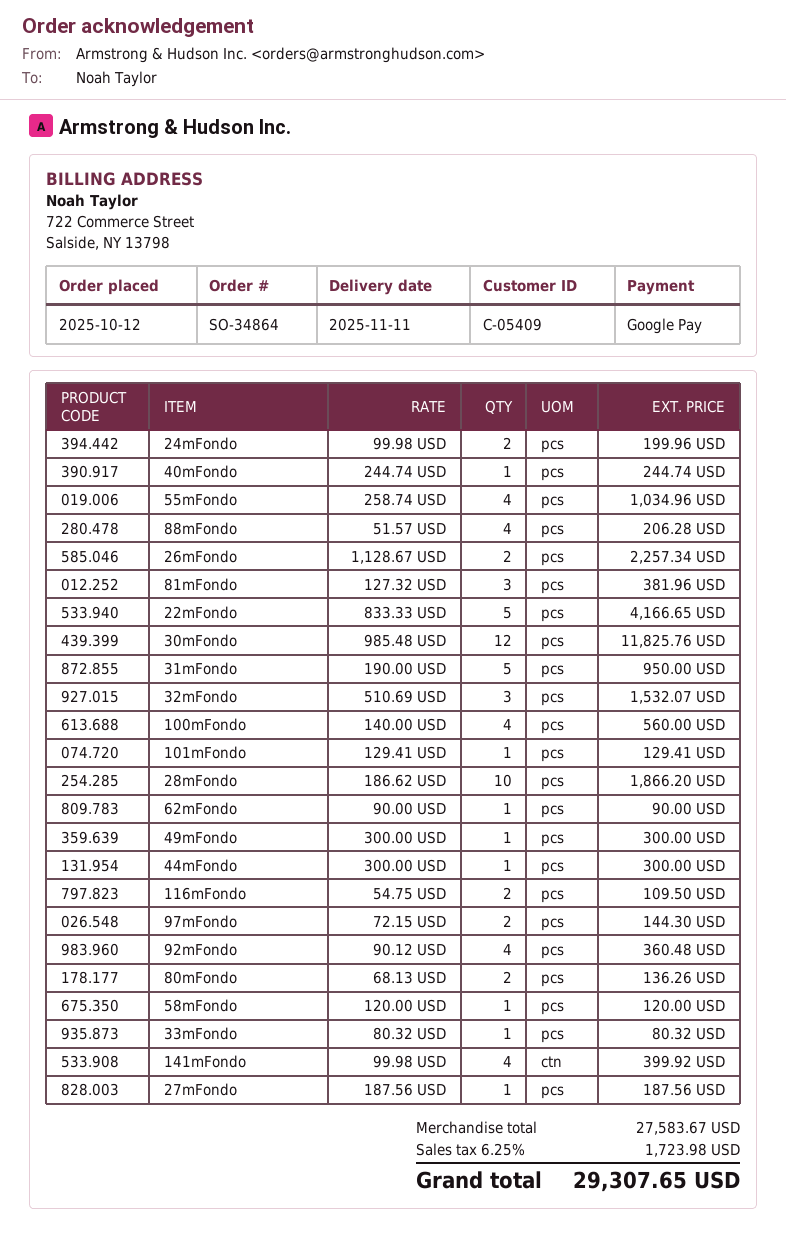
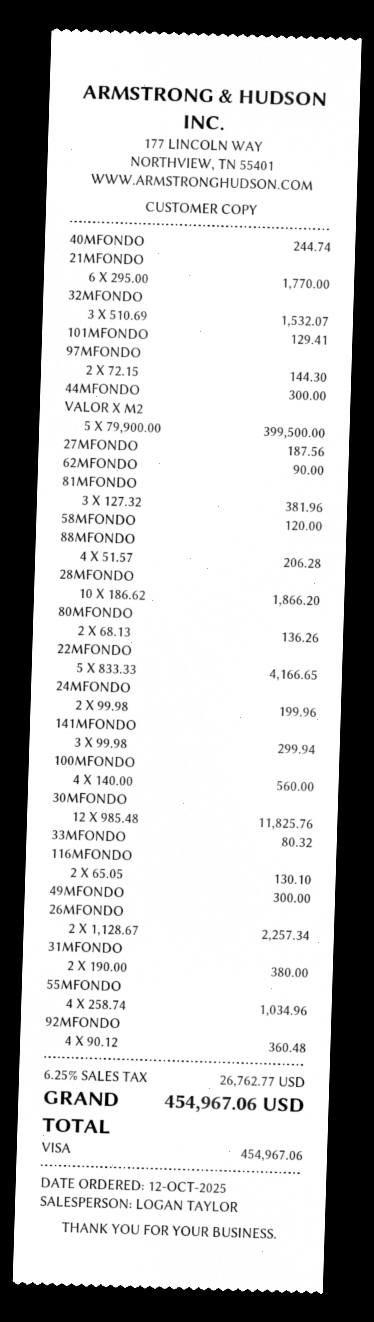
payment method: Google Pay -> Visa
31mFondo: 5 x 190.00 = 950.00 -> 2 x 190.00 = 380.00
116mFondo: 2 x 54.75 = 109.50 -> 2 x 65.05 = 130.10
141mFondo: 4 x 99.98 = 399.92 -> 3 x 99.98 = 299.94
21MFONDO: none -> 6 x 295.00 = 1770.00
VALOR X M2: none -> 5 x 79900.00 = 399500.00
tax: 6.25% = 1723.98 -> 6.25% = 26762.77
total: 29307.65 -> 454967.06

